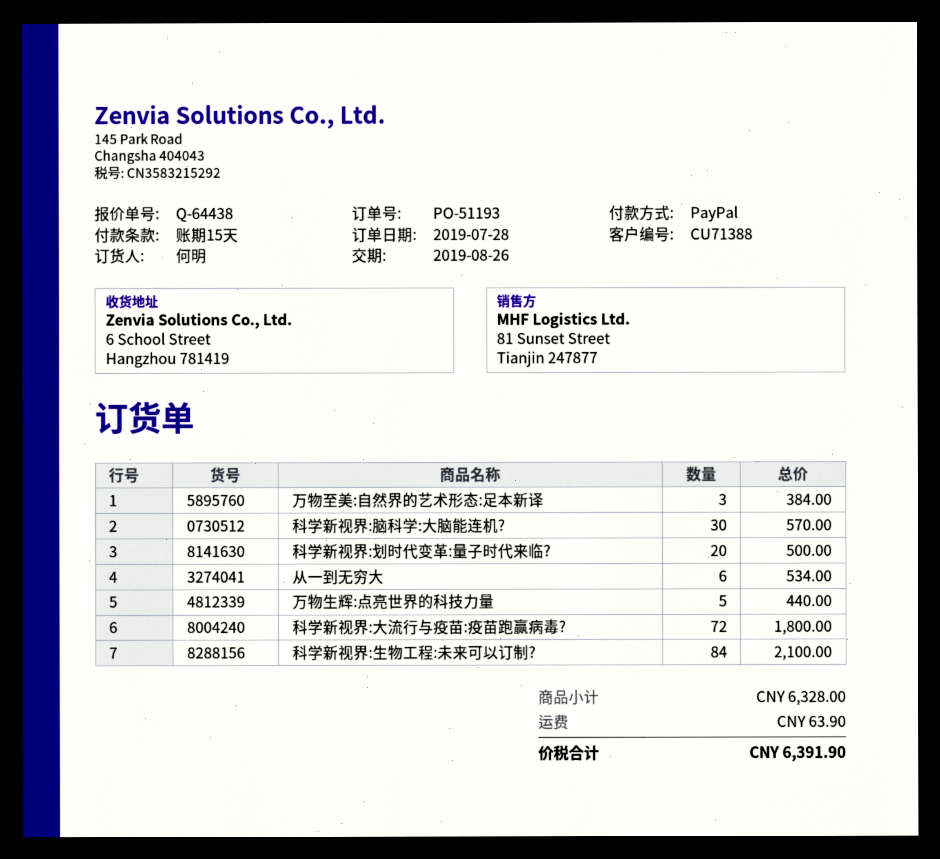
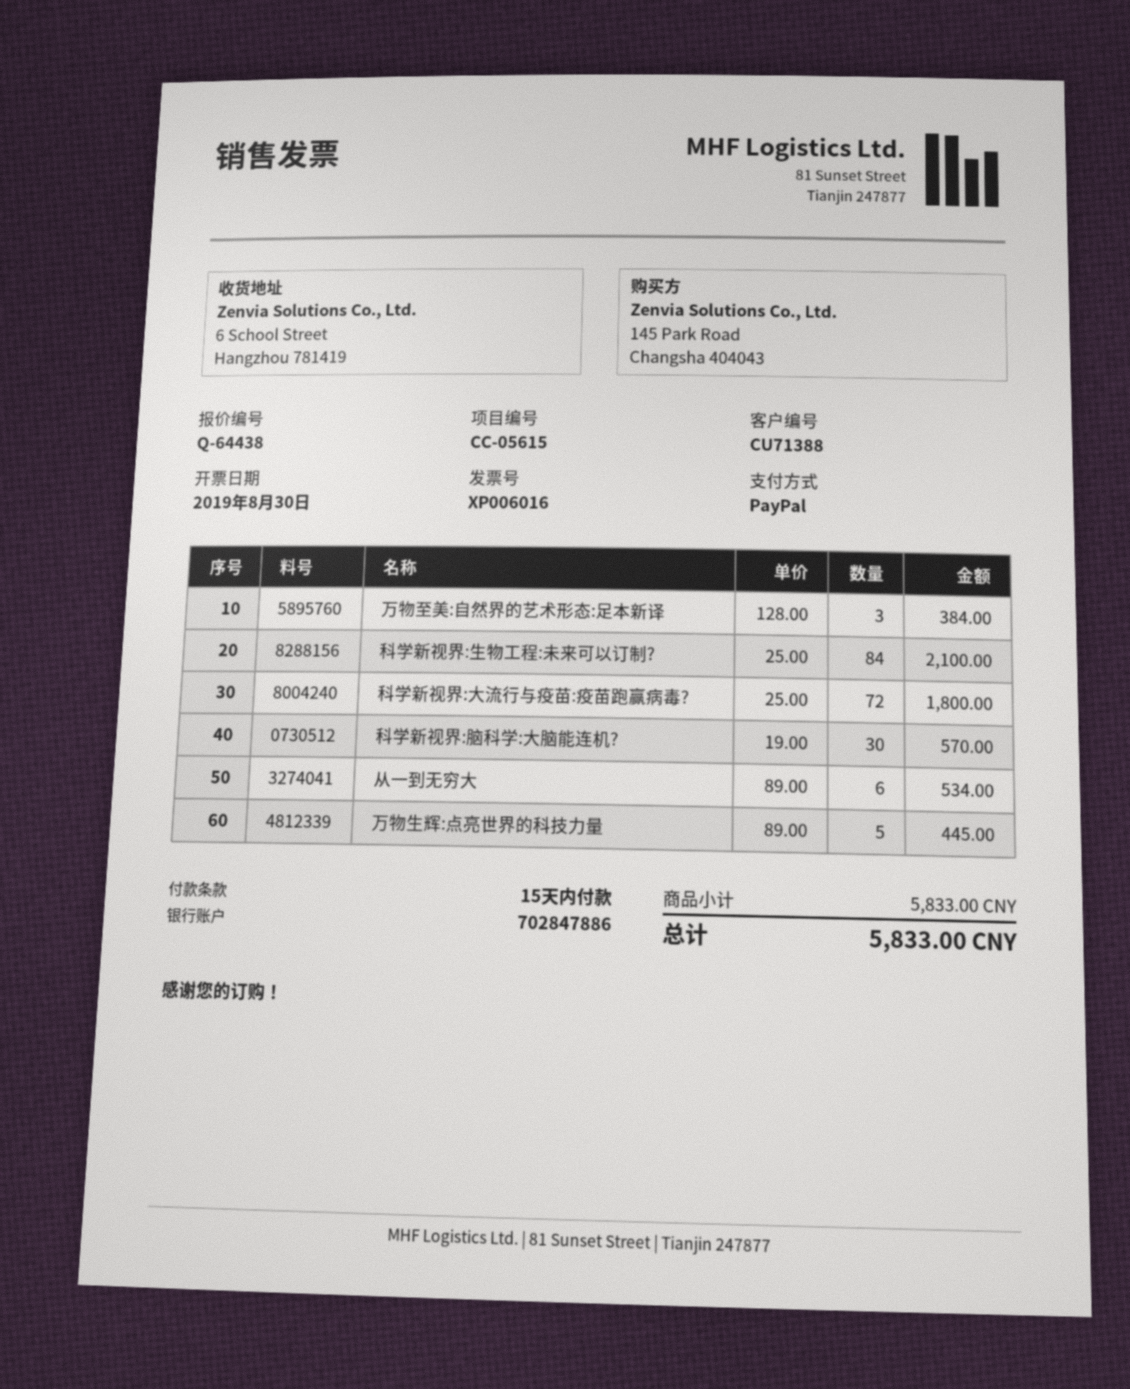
科学新视界:划时代变革:量子时代来临?: 20 for 500.00 -> none
万物生辉:点亮世界的科技力量: 5 for 440.00 -> 5 for 445.00
subtotal: 6328.00 -> 5833.00
shipping: 63.90 -> none
total: 6391.90 -> 5833.00

